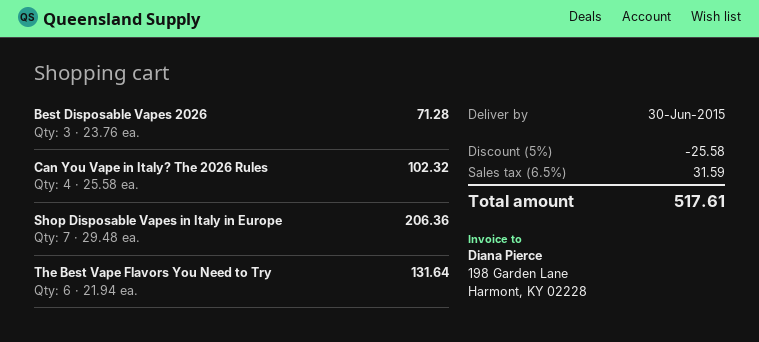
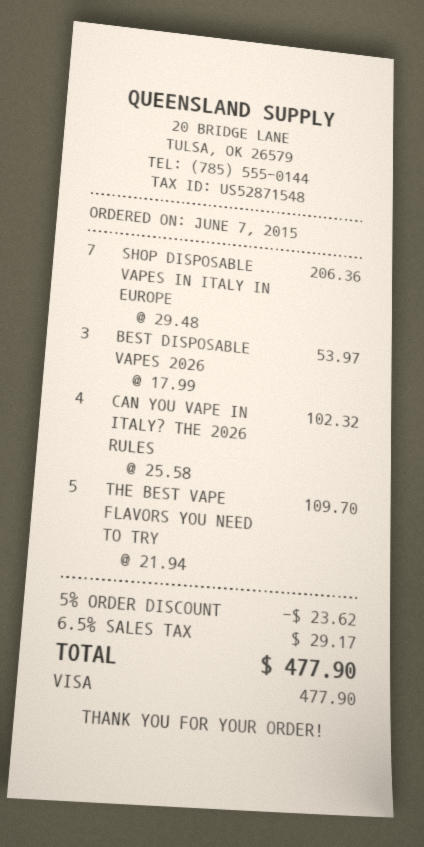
Best Disposable Vapes 2026: 3 x 23.76 = 71.28 -> 3 x 17.99 = 53.97
The Best Vape Flavors You Need to Try: 6 x 21.94 = 131.64 -> 5 x 21.94 = 109.70
discount: 5% = 25.58 -> 5% = 23.62
tax: 6.5% = 31.59 -> 6.5% = 29.17
total: 517.61 -> 477.90

